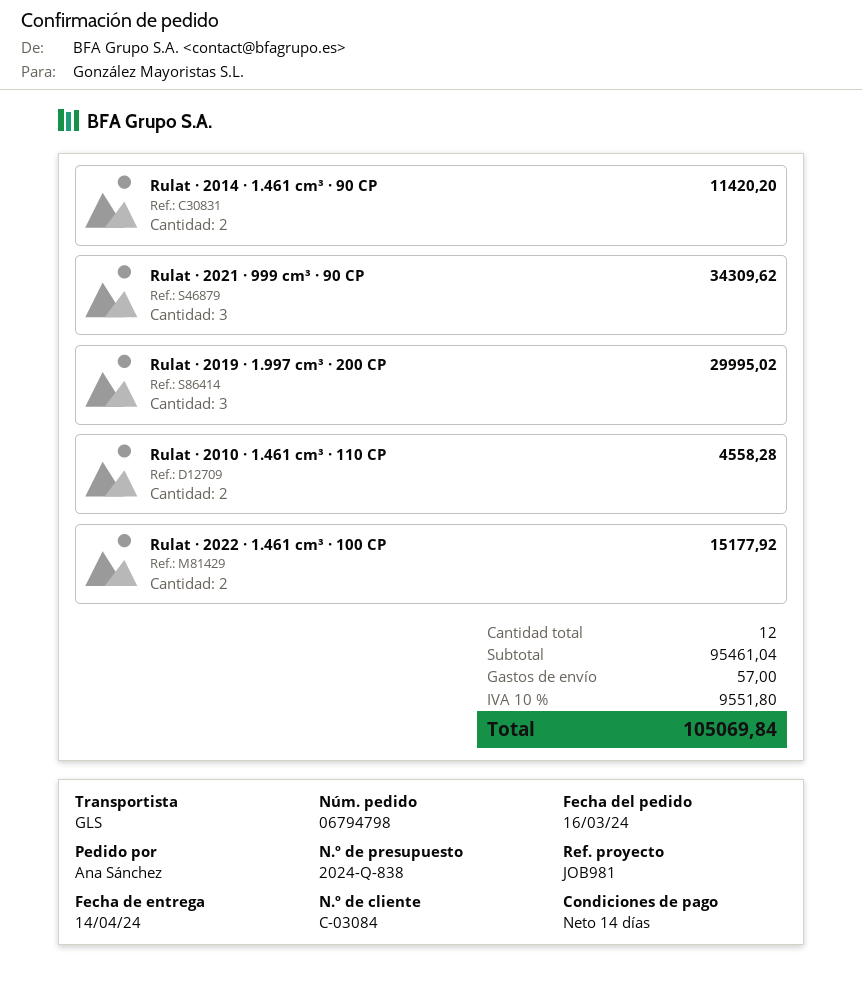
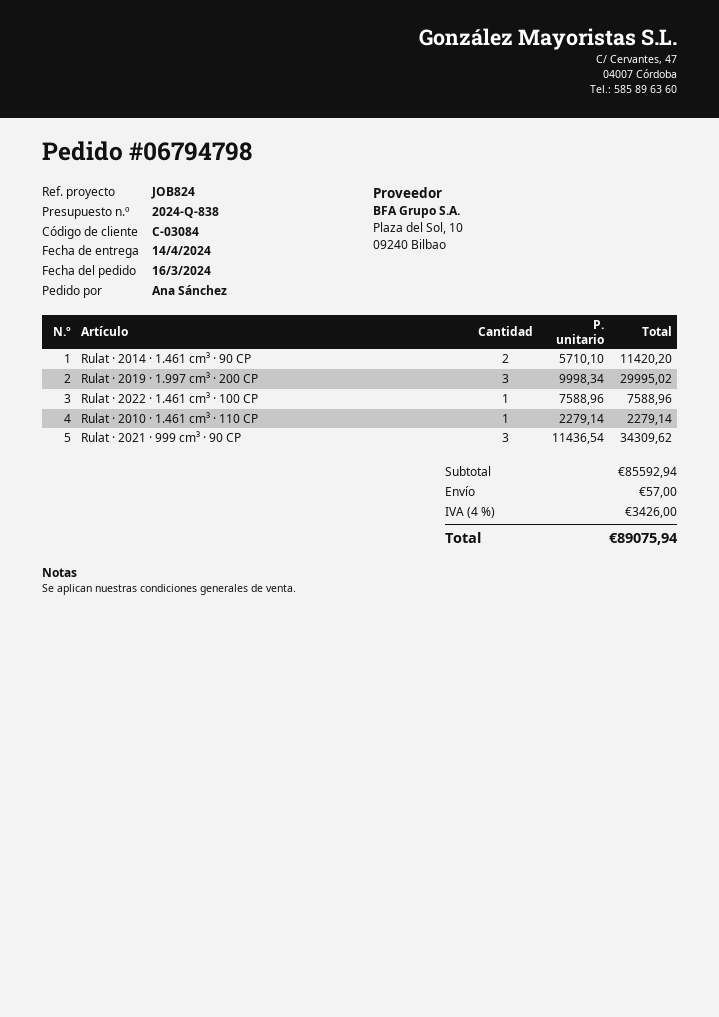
reference: JOB981 -> JOB824
Rulat · 2010 · 1.461 cm³ · 110 CP: 2 for 4558.28 -> 1 for 2279.14
Rulat · 2022 · 1.461 cm³ · 100 CP: 2 for 15177.92 -> 1 for 7588.96
subtotal: 95461.04 -> 85592.94
tax: 10% = 9551.80 -> 4% = 3426.00
total: 105069.84 -> 89075.94

